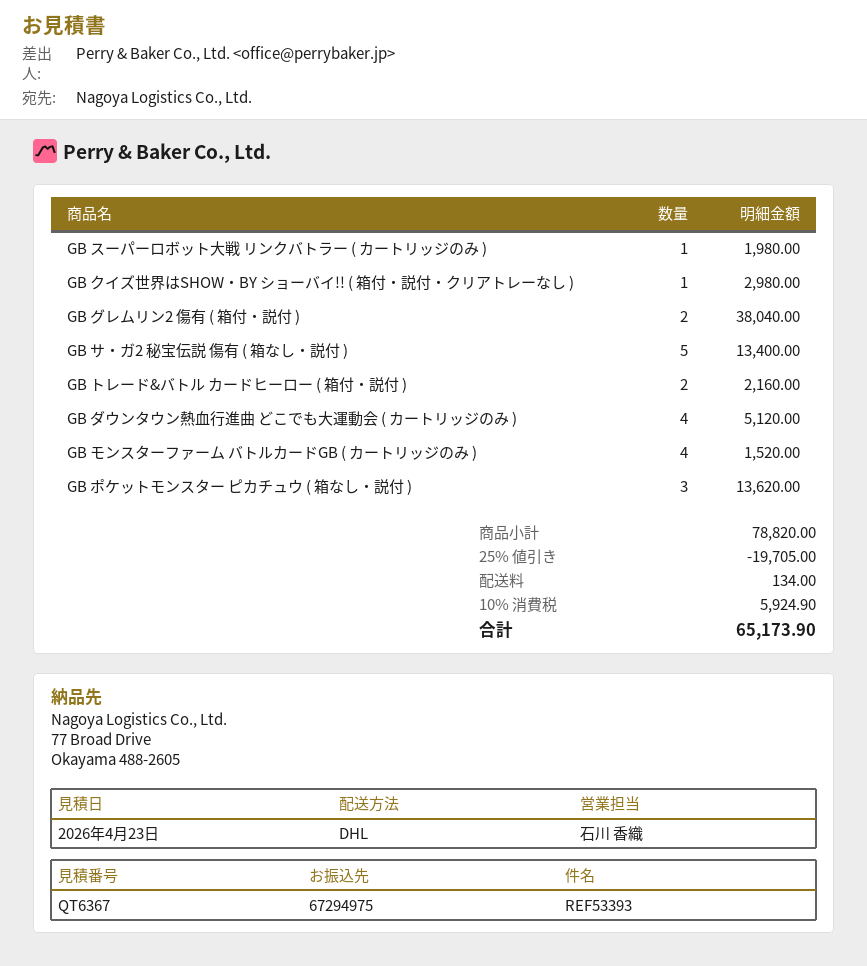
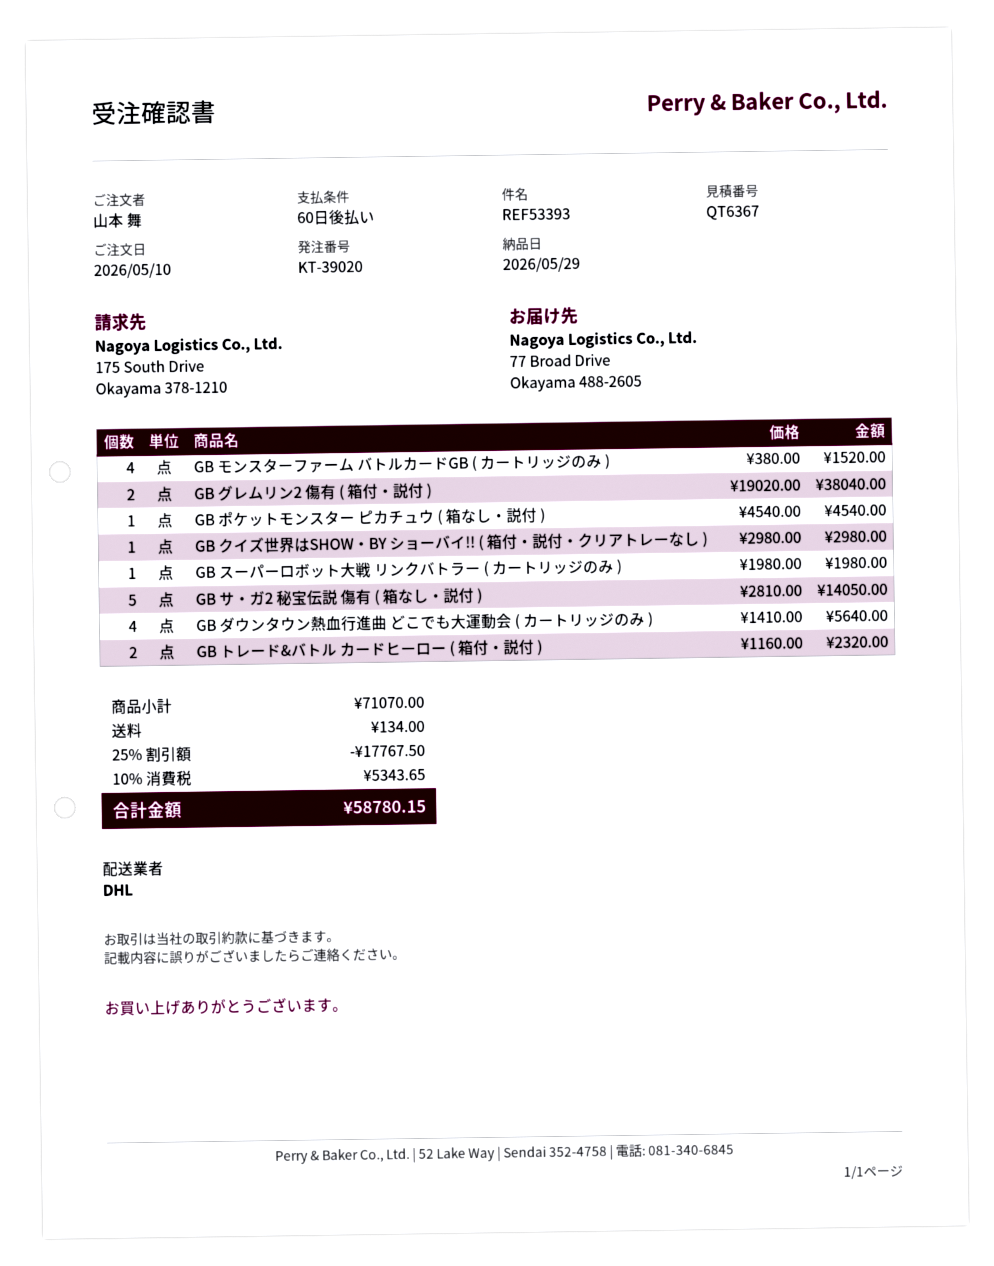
GB サ・ガ2 秘宝伝説 傷有 ( 箱なし・説付 ): 5 for 13400.00 -> 5 for 14050.00
GB トレード&バトル カードヒーロー ( 箱付・説付 ): 2 for 2160.00 -> 2 for 2320.00
GB ダウンタウン熱血行進曲 どこでも大運動会 ( カートリッジのみ ): 4 for 5120.00 -> 4 for 5640.00
GB ポケットモンスター ピカチュウ ( 箱なし・説付 ): 3 for 13620.00 -> 1 for 4540.00
subtotal: 78820.00 -> 71070.00
discount: 25% = 19705.00 -> 25% = 17767.50
tax: 10% = 5924.90 -> 10% = 5343.65
total: 65173.90 -> 58780.15

